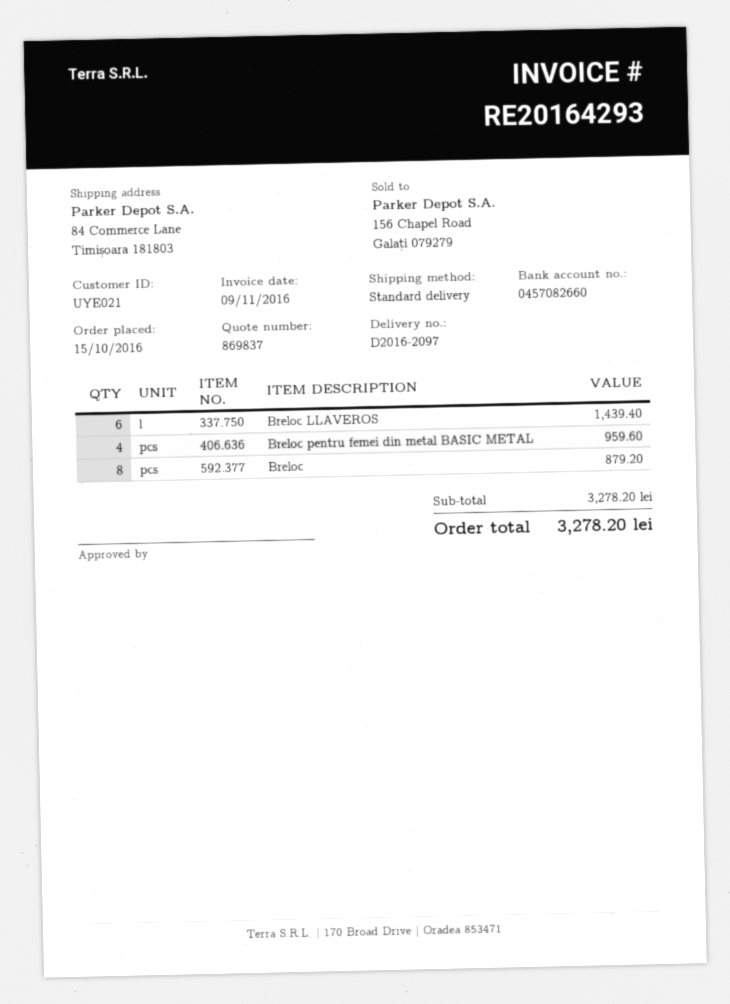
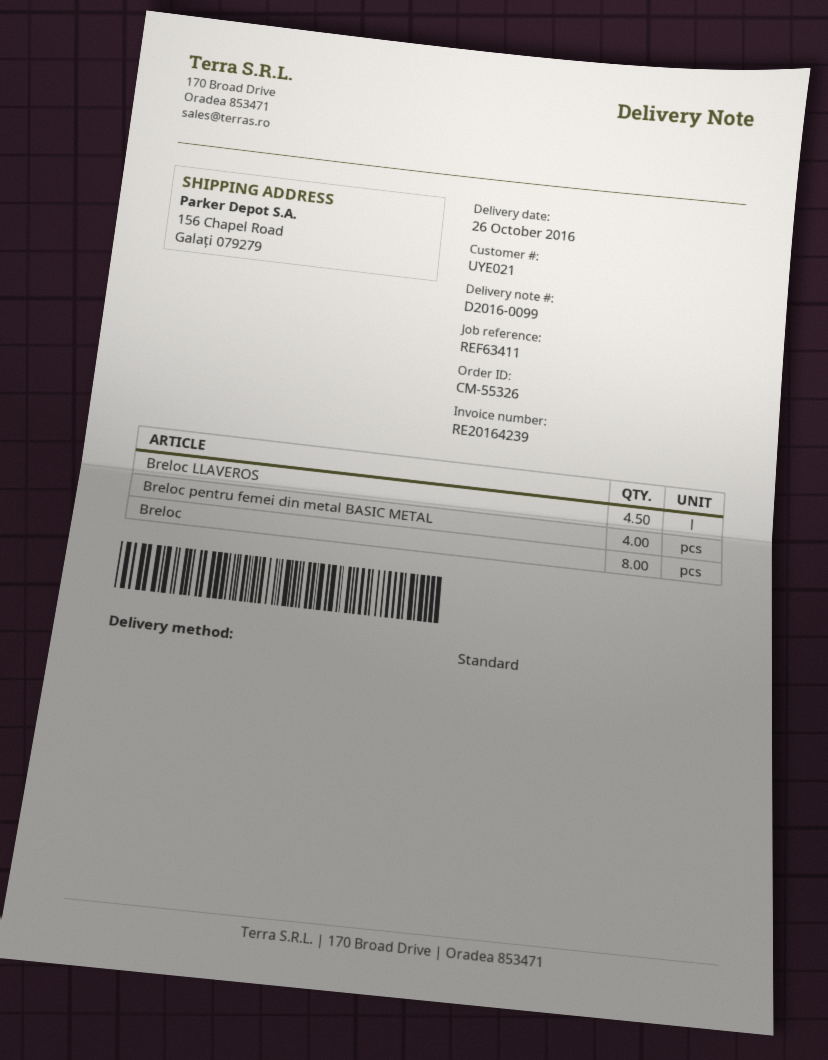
delivery note number: D2016-2097 -> D2016-0099
invoice number: RE20164293 -> RE20164239
ship to: 84 Commerce Lane, Timișoara 181803 -> 156 Chapel Road, Galați 079279
Breloc LLAVEROS: 6 -> 4.5

